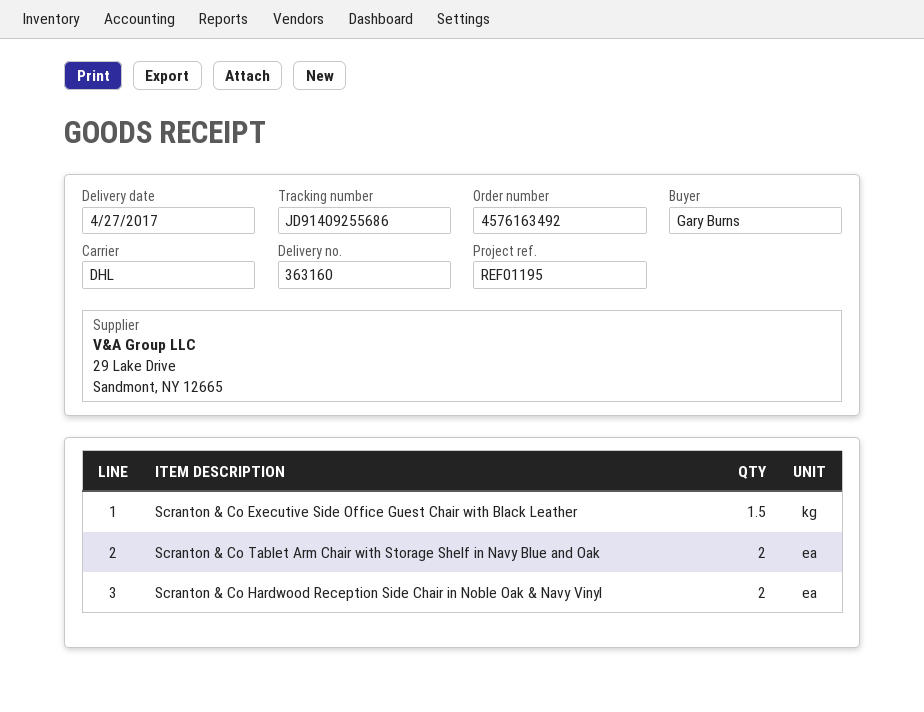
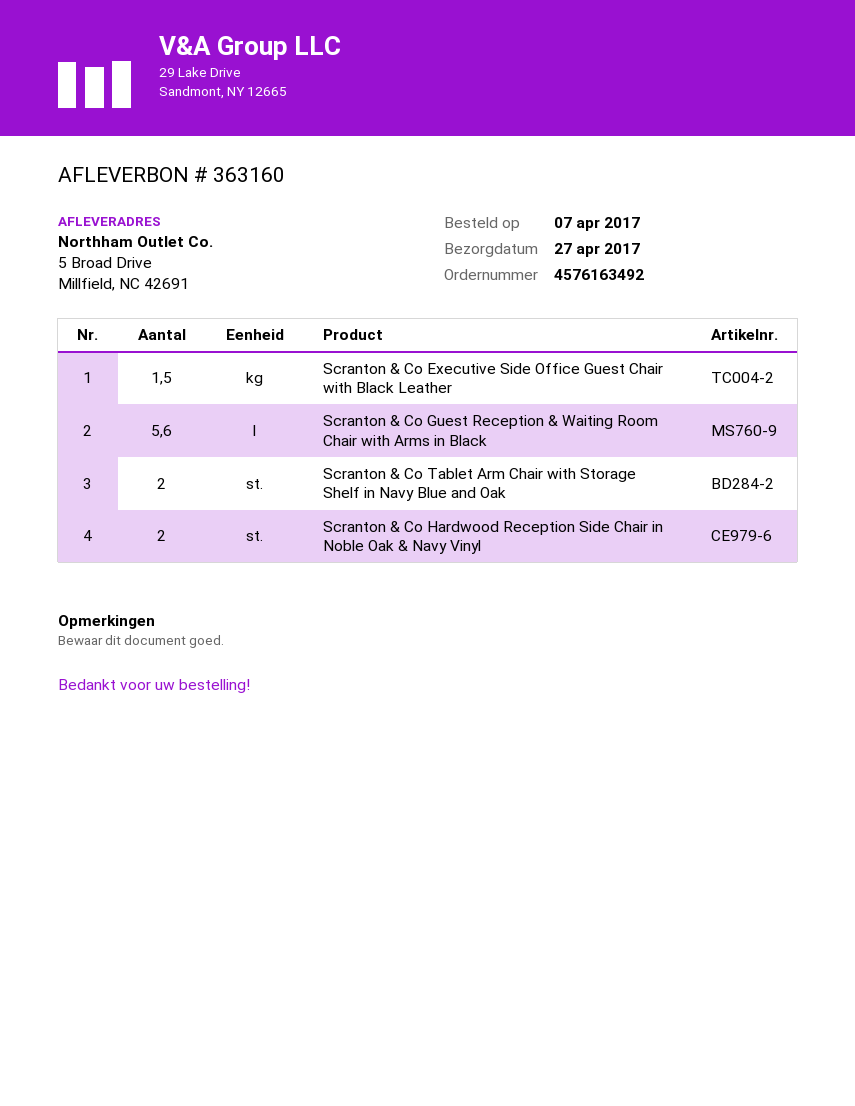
Scranton & Co Guest Reception & Waiting Room Chair with Arms in Black: none -> 5.6

